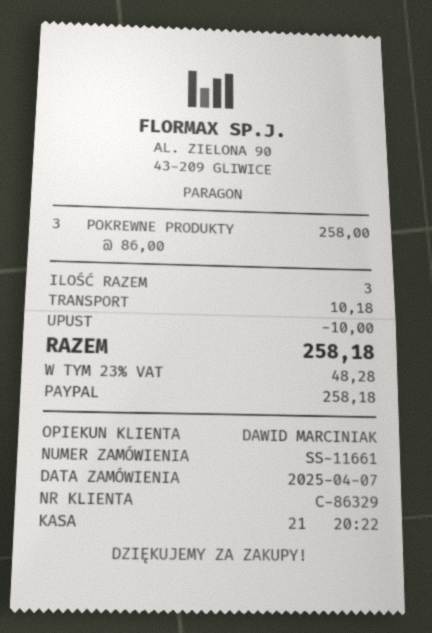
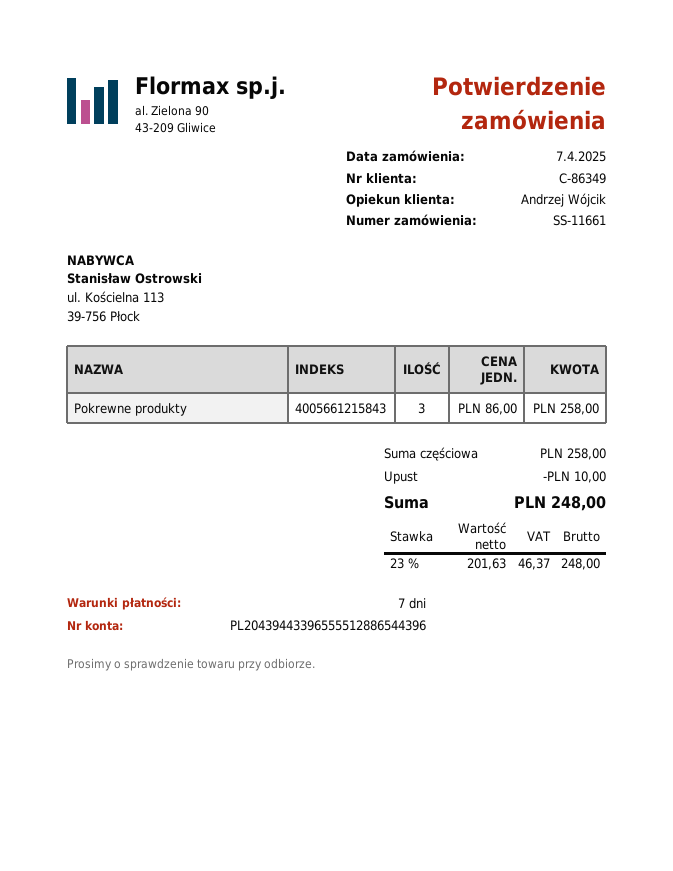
customer number: C-86329 -> C-86349
sales rep: DAWID MARCINIAK -> Andrzej Wójcik
shipping: 10.18 -> none
tax: 23% = 48.28 -> 23% = 46.37
total: 258.18 -> 248.00

